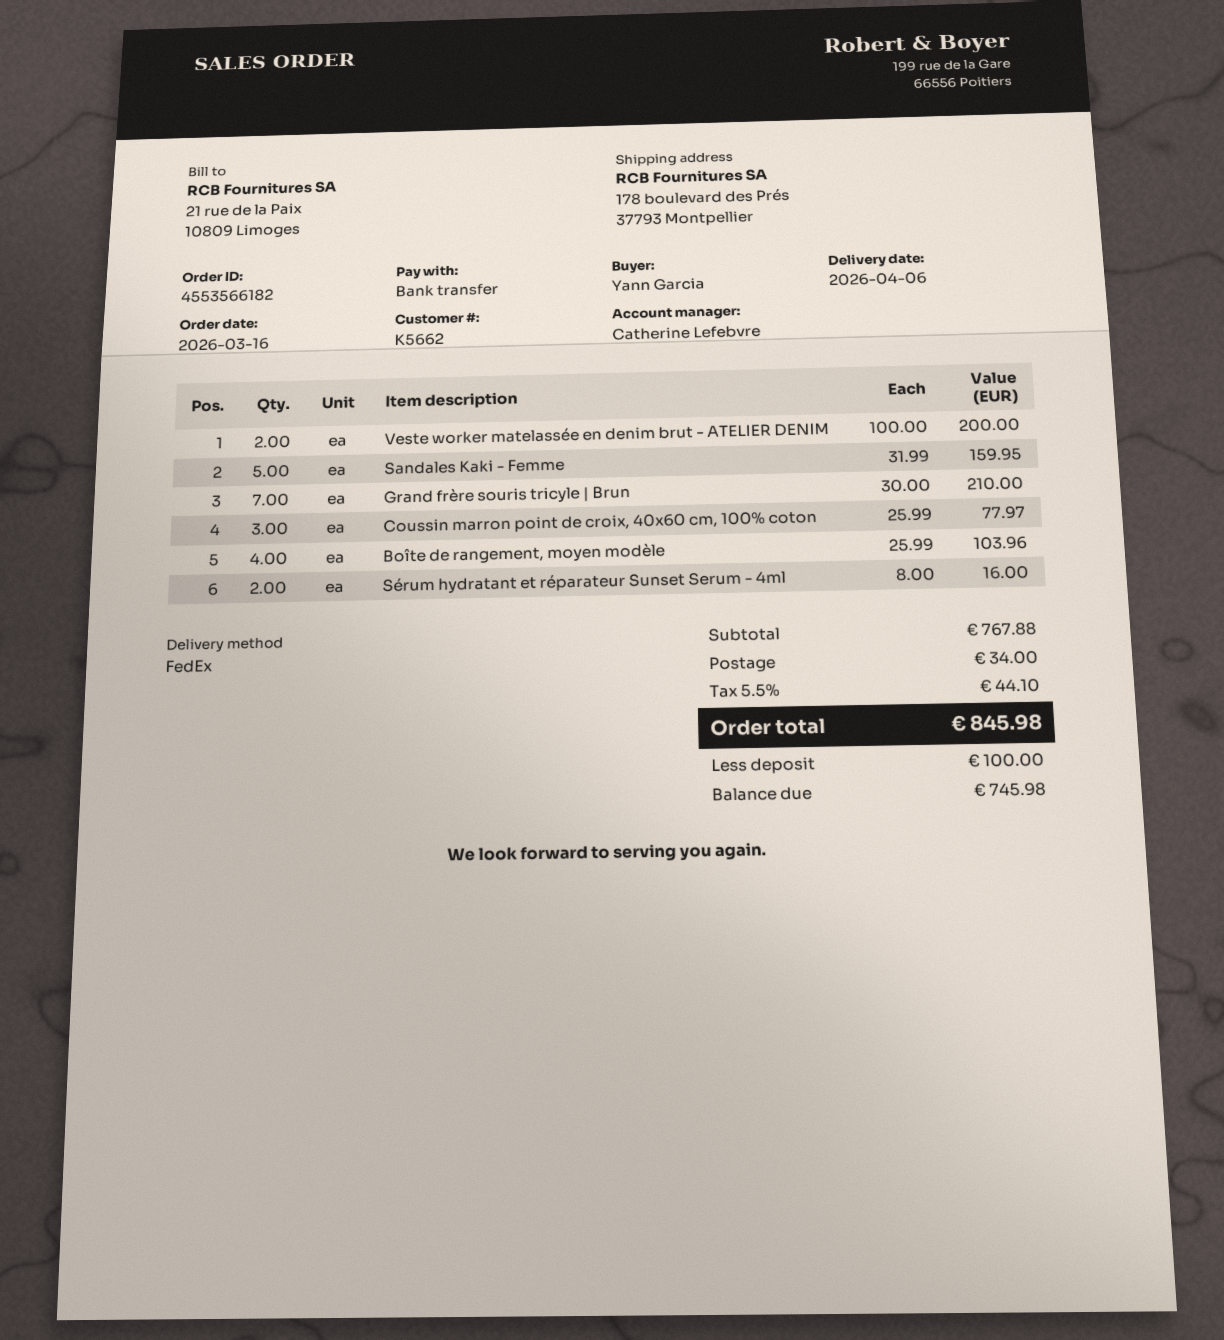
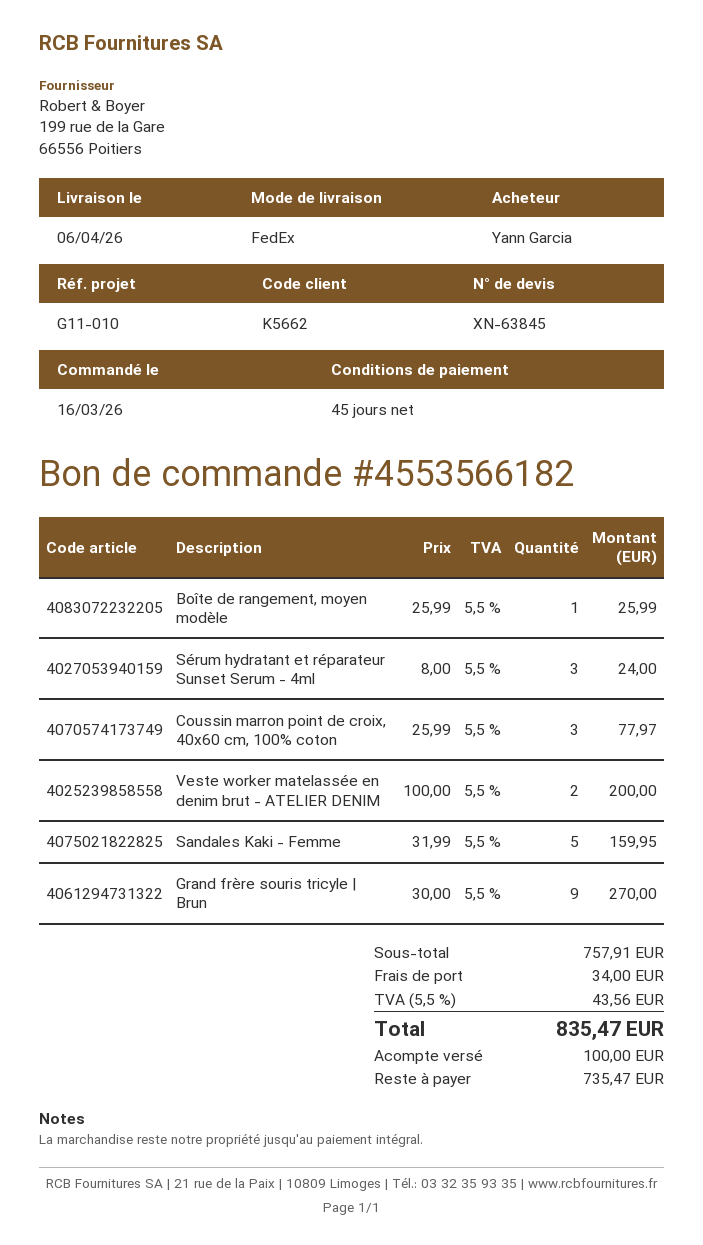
Grand frère souris tricyle | Brun: 7 x 30.00 = 210.00 -> 9 x 30.00 = 270.00
Boîte de rangement, moyen modèle: 4 x 25.99 = 103.96 -> 1 x 25.99 = 25.99
Sérum hydratant et réparateur Sunset Serum - 4ml: 2 x 8.00 = 16.00 -> 3 x 8.00 = 24.00
subtotal: 767.88 -> 757.91
tax: 5.5% = 44.10 -> 5.5% = 43.56
total: 845.98 -> 835.47
balance: 745.98 -> 735.47

